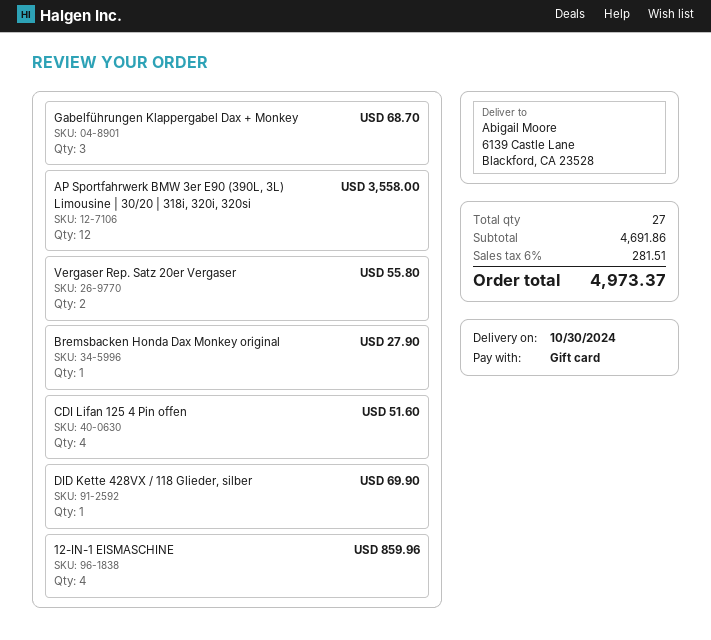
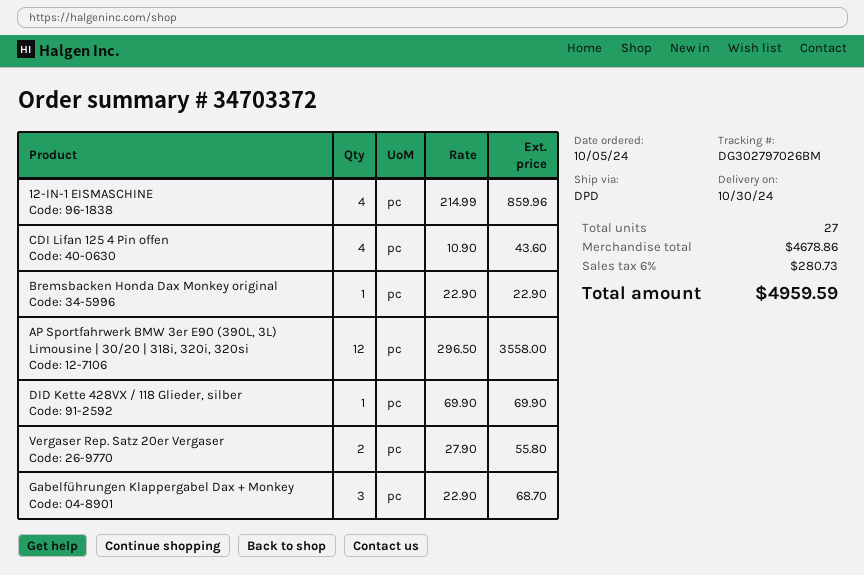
Bremsbacken Honda Dax Monkey original: 1 for 27.90 -> 1 for 22.90
CDI Lifan 125 4 Pin offen: 4 for 51.60 -> 4 for 43.60
subtotal: 4691.86 -> 4678.86
tax: 6% = 281.51 -> 6% = 280.73
total: 4973.37 -> 4959.59

